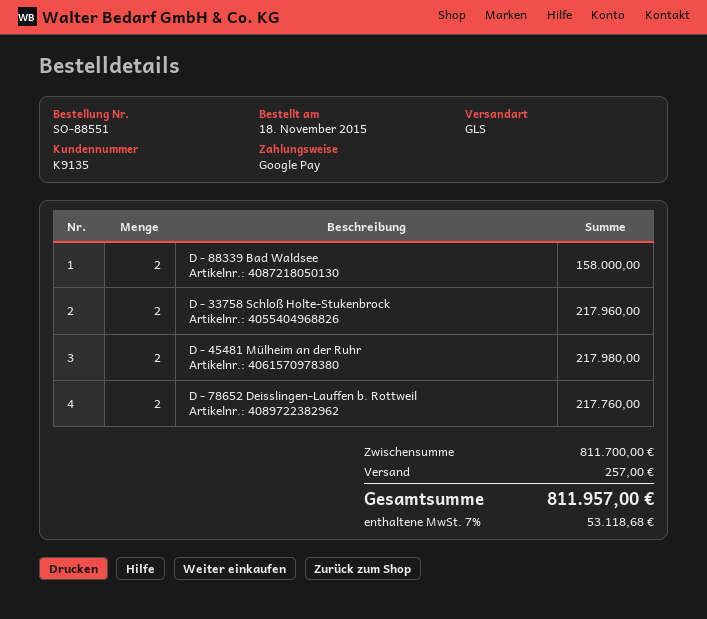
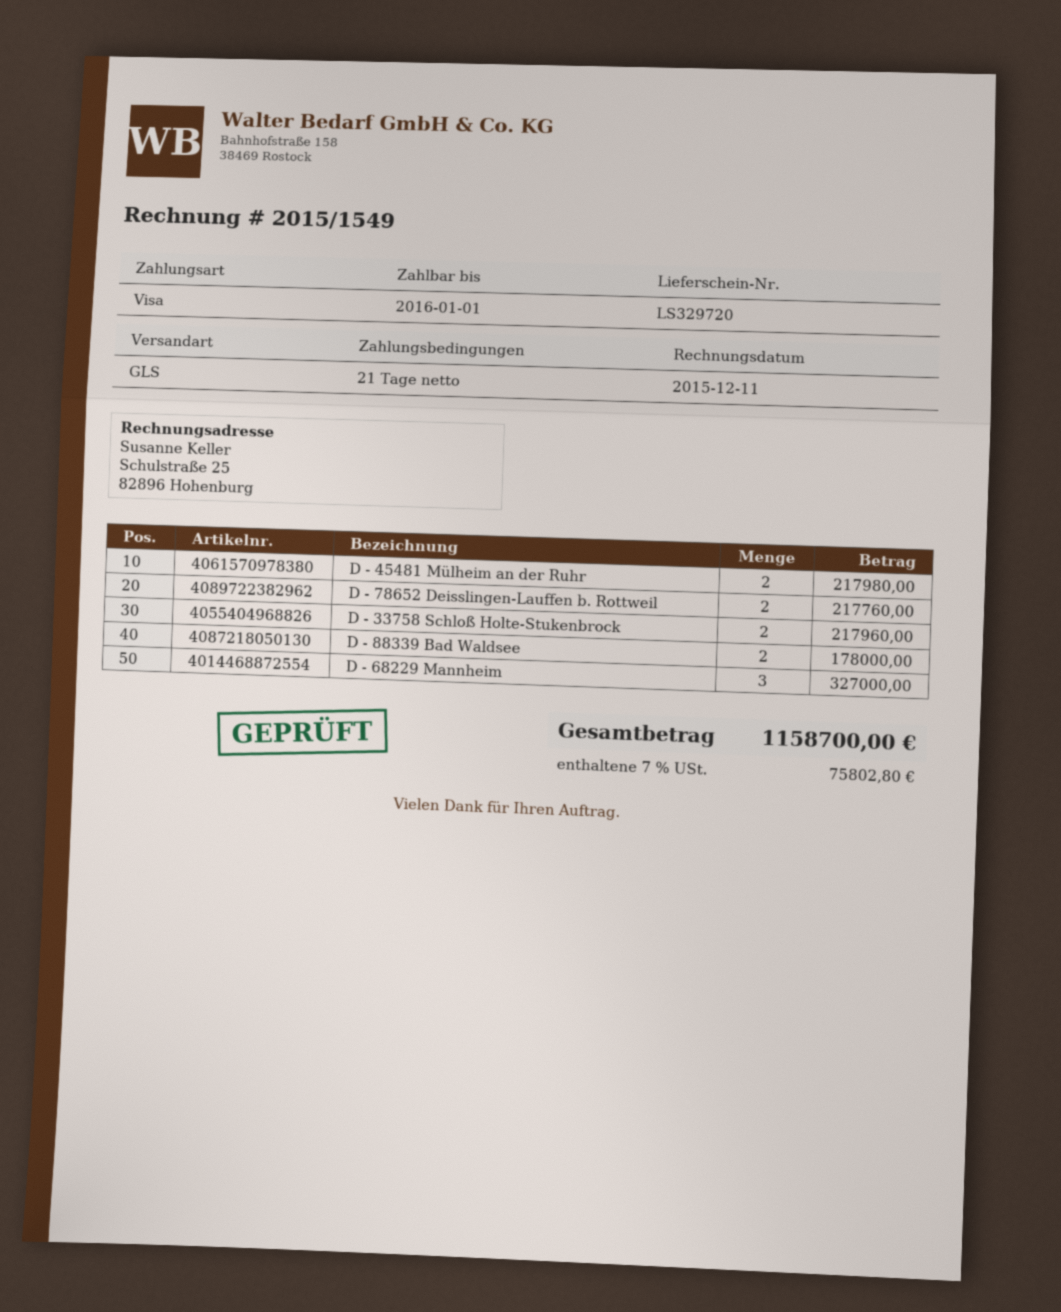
payment method: Google Pay -> Visa
D - 88339 Bad Waldsee: 2 for 158000.00 -> 2 for 178000.00
D - 68229 Mannheim: none -> 3 for 327000.00
shipping: 257.00 -> none
tax: 7% = 53118.68 -> 7% = 75802.80
total: 811957.00 -> 1158700.00

